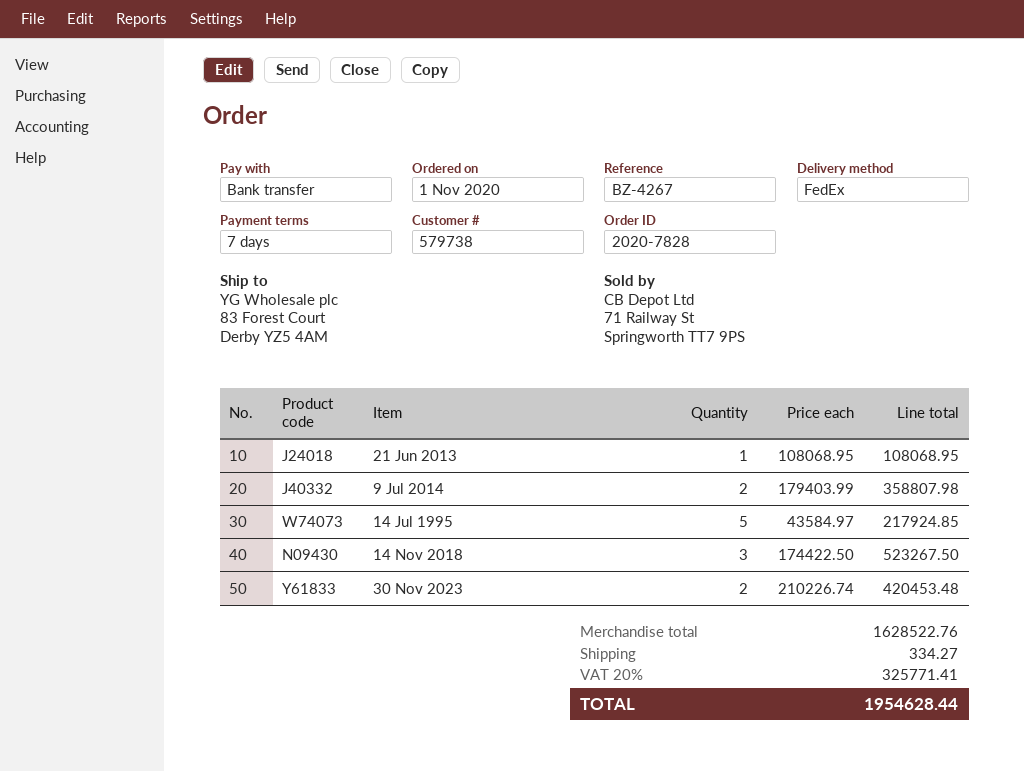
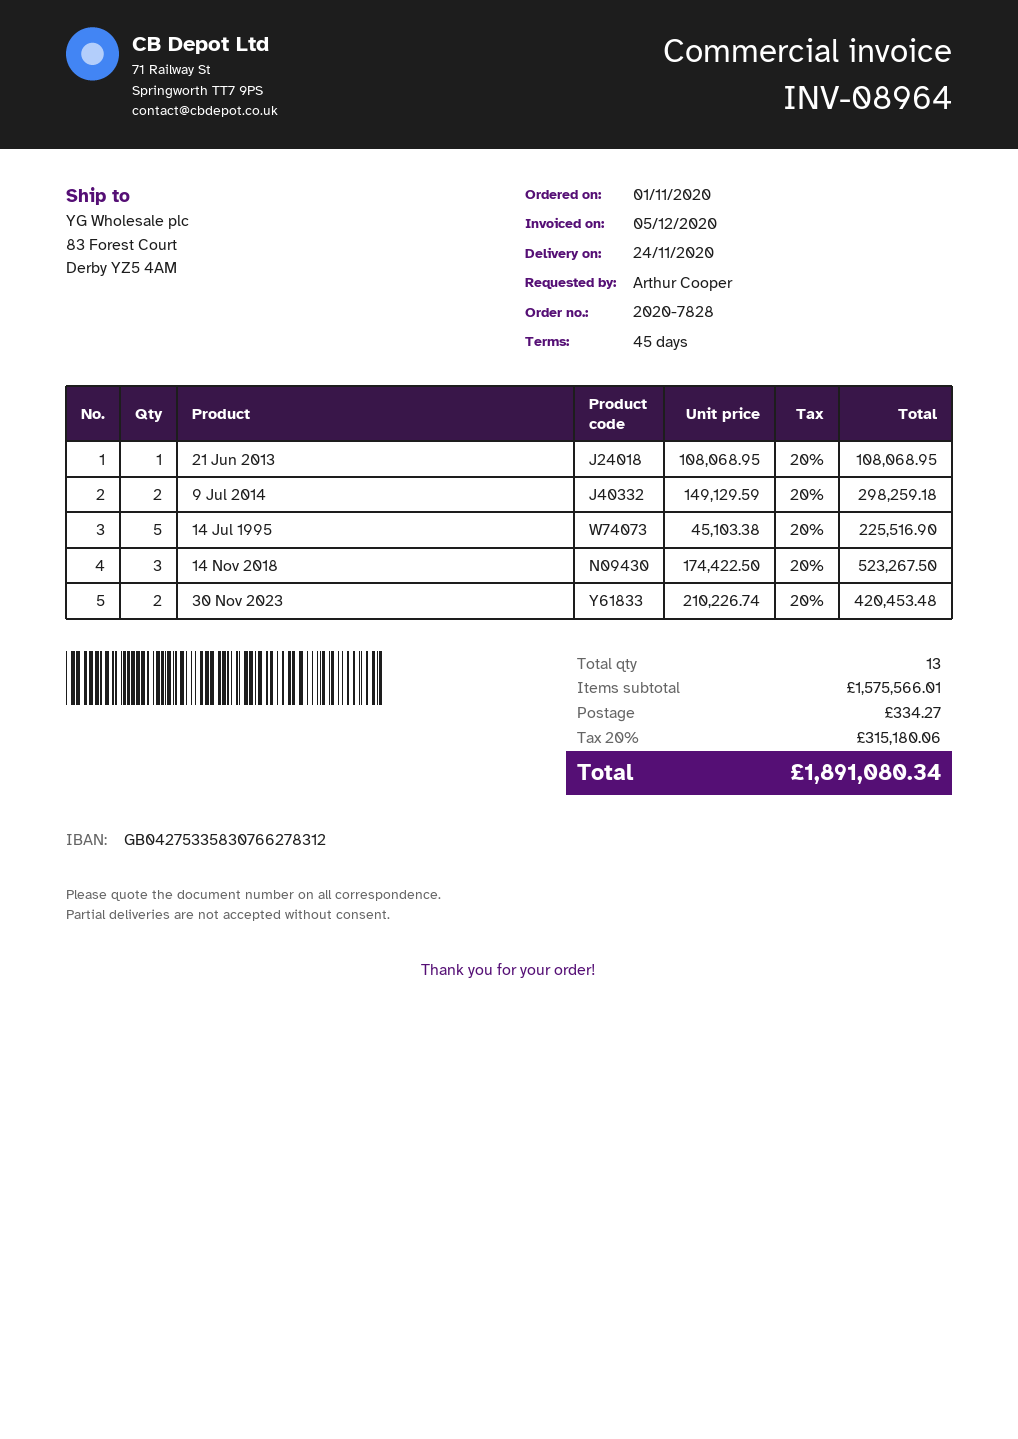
payment terms: 7 days -> 45 days
9 Jul 2014: 2 x 179403.99 = 358807.98 -> 2 x 149129.59 = 298259.18
14 Jul 1995: 5 x 43584.97 = 217924.85 -> 5 x 45103.38 = 225516.90
subtotal: 1628522.76 -> 1575566.01
tax: 20% = 325771.41 -> 20% = 315180.06
total: 1954628.44 -> 1891080.34

